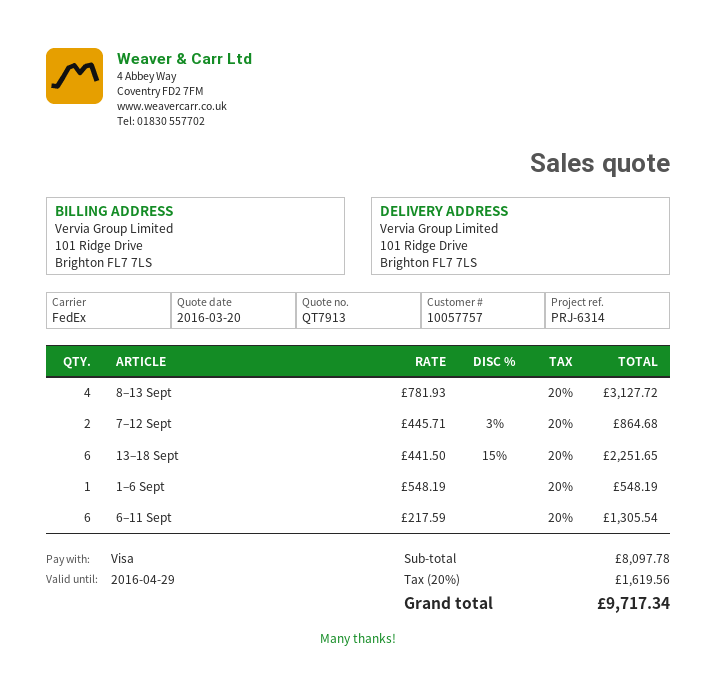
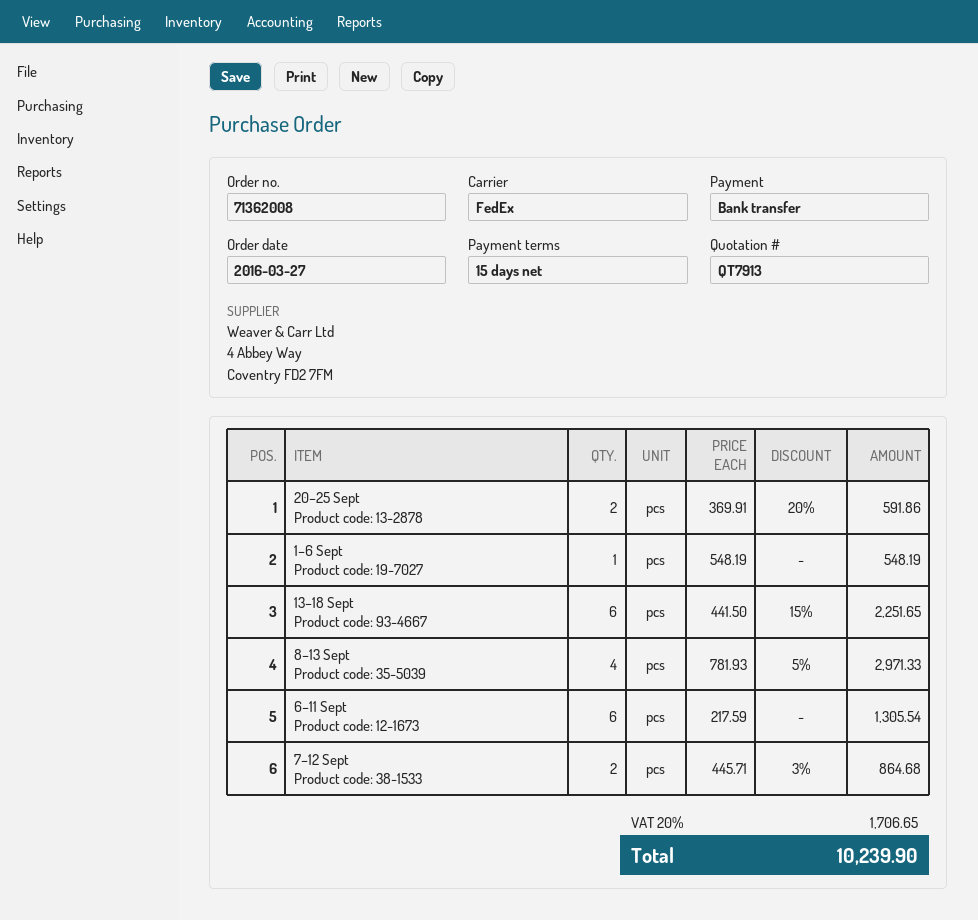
payment method: Visa -> bank transfer
8–13 Sept: 4 x 781.93 = 3127.72 -> 4 x 781.93 - 5% = 2971.33
20–25 Sept: none -> 2 x 369.91 - 20% = 591.86
tax: 20% = 1619.56 -> 20% = 1706.65
total: 9717.34 -> 10239.90

